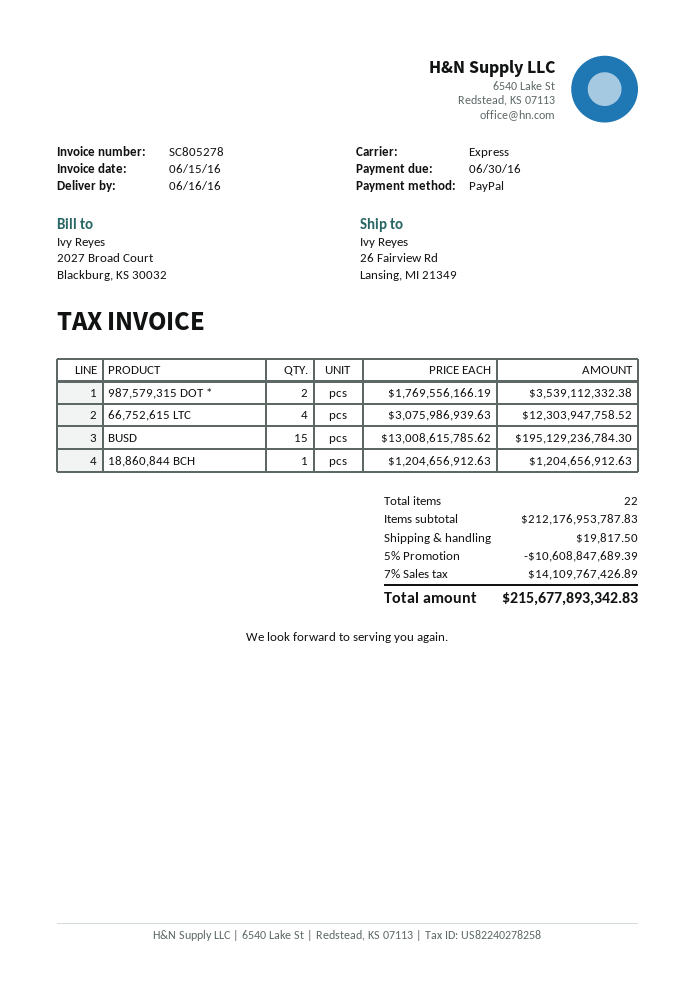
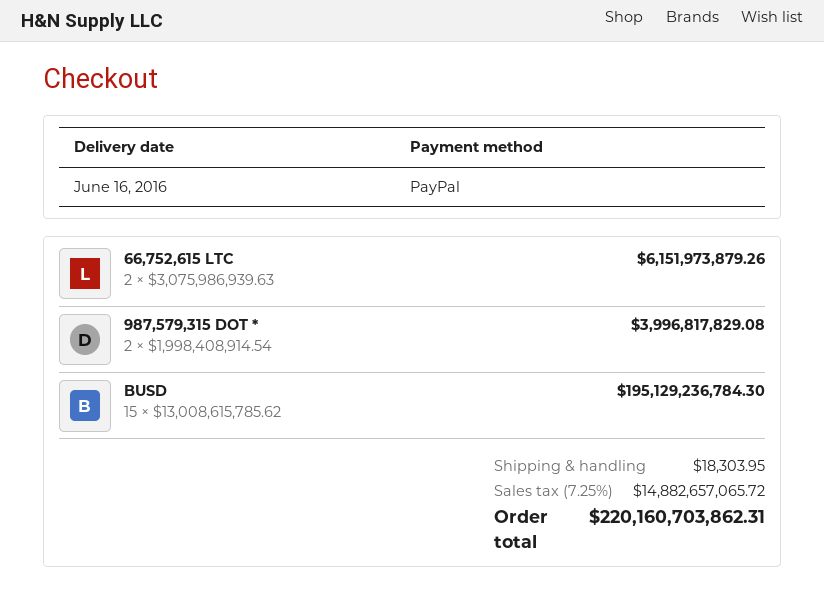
987,579,315 DOT *: 2 x 1769556166.19 = 3539112332.38 -> 2 x 1998408914.54 = 3996817829.08
66,752,615 LTC: 4 x 3075986939.63 = 12303947758.52 -> 2 x 3075986939.63 = 6151973879.26
18,860,844 BCH: 1 x 1204656912.63 = 1204656912.63 -> none
discount: 5% = 10608847689.39 -> none
shipping: 19817.50 -> 18303.95
tax: 7% = 14109767426.89 -> 7.25% = 14882657065.72
total: 215677893342.83 -> 220160703862.31

